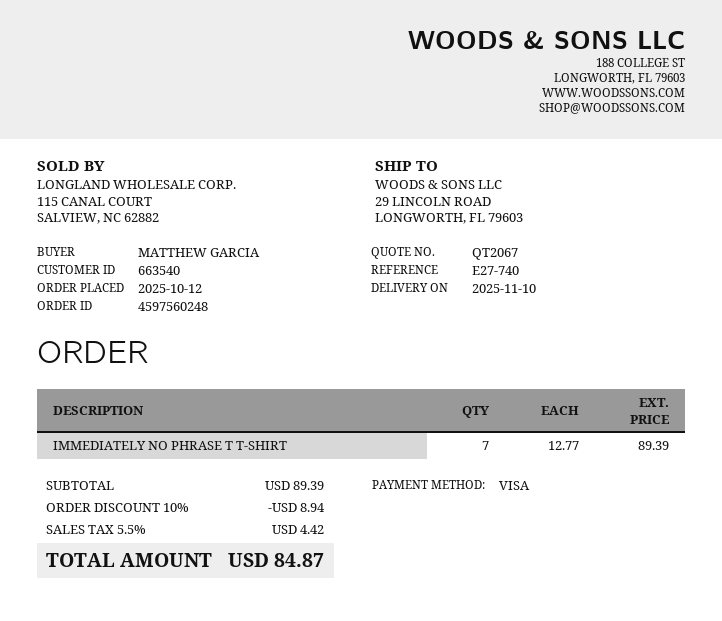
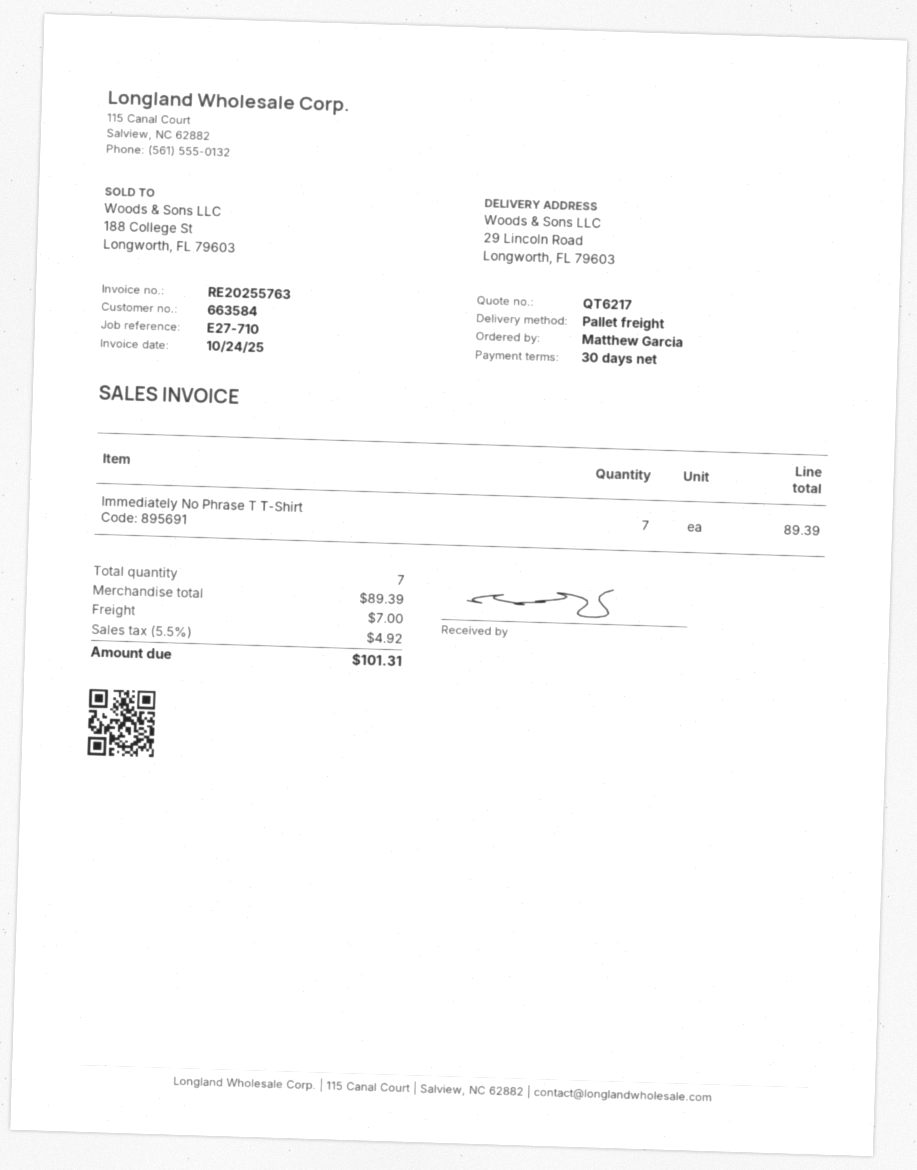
quote number: QT2067 -> QT6217
customer number: 663540 -> 663584
reference: E27-740 -> E27-710
discount: 10% = 8.94 -> none
shipping: none -> 7.00
tax: 5.5% = 4.42 -> 5.5% = 4.92
total: 84.87 -> 101.31

